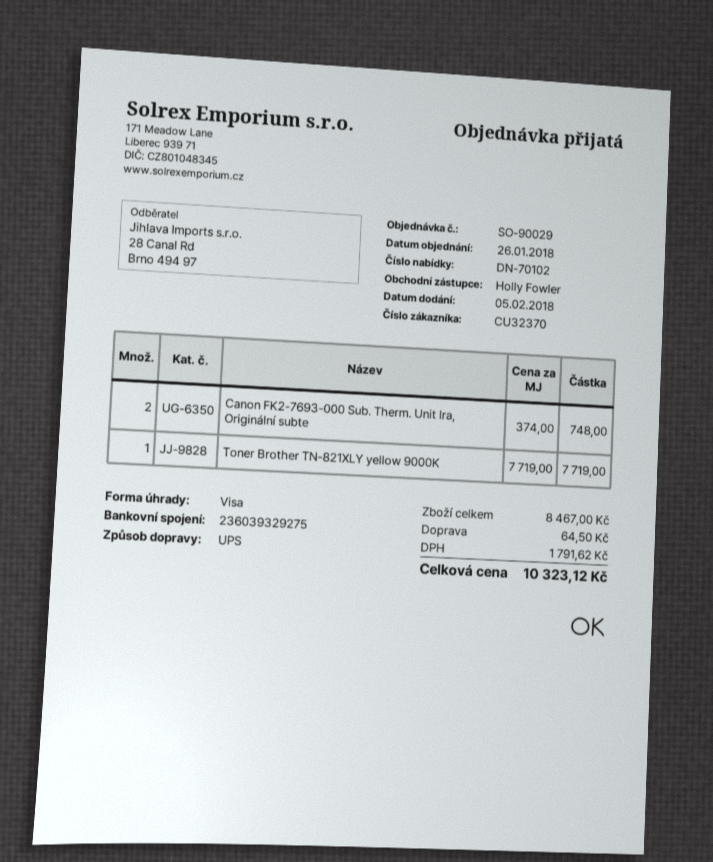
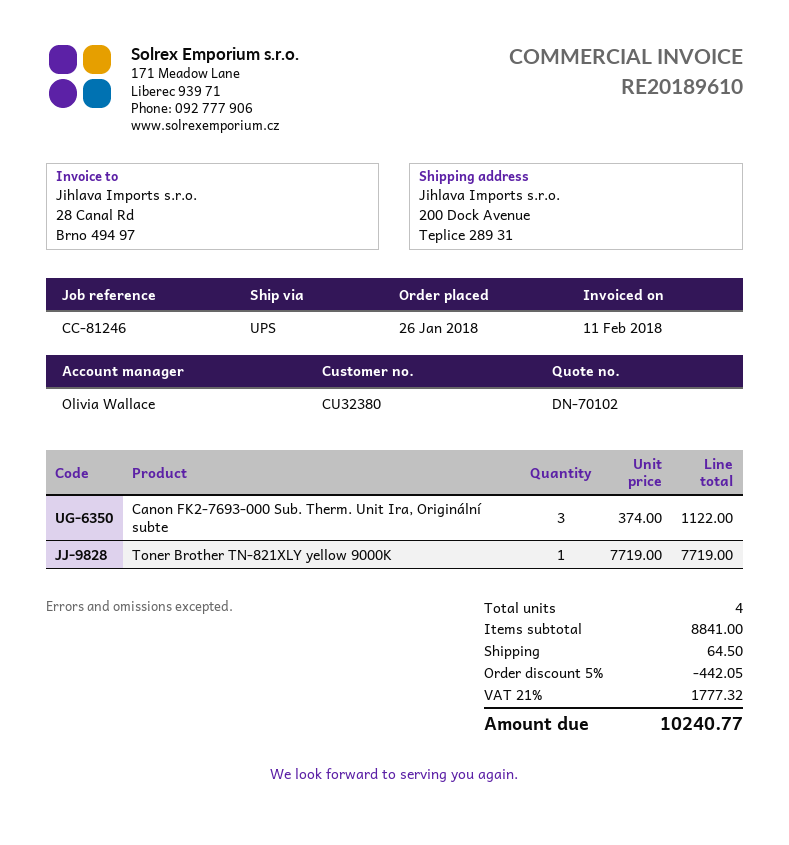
customer number: CU32370 -> CU32380
sales rep: Holly Fowler -> Olivia Wallace
Canon FK2-7693-000 Sub. Therm. Unit Ira, Originální subte: 2 x 374.00 = 748.00 -> 3 x 374.00 = 1122.00
subtotal: 8467.00 -> 8841.00
discount: none -> 5% = 442.05
tax: 1791.62 -> 1777.32
total: 10323.12 -> 10240.77

